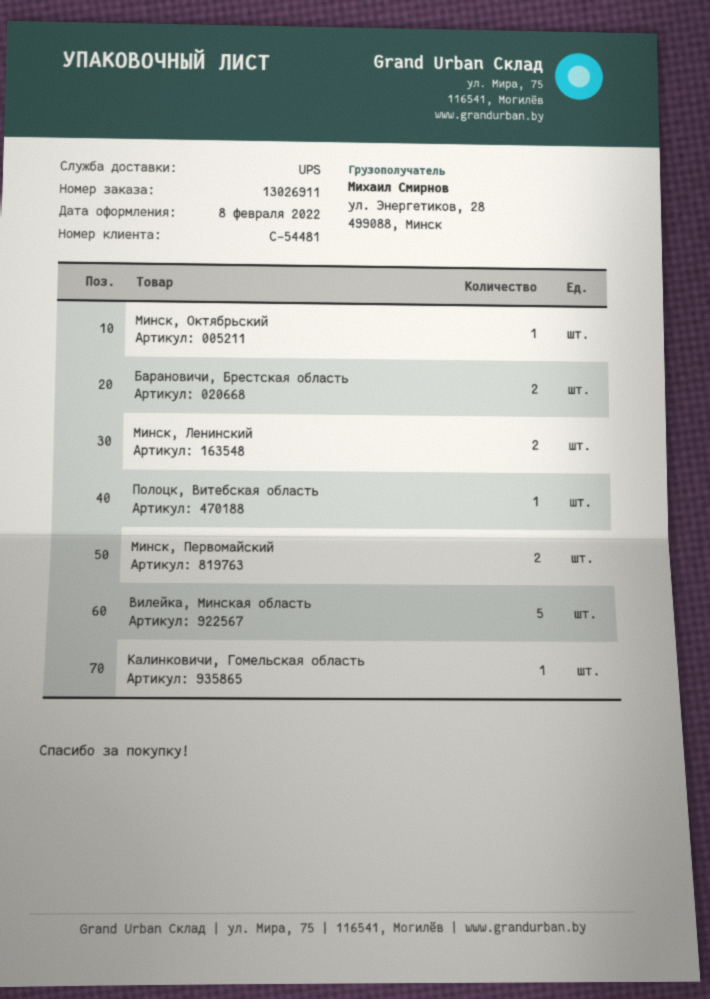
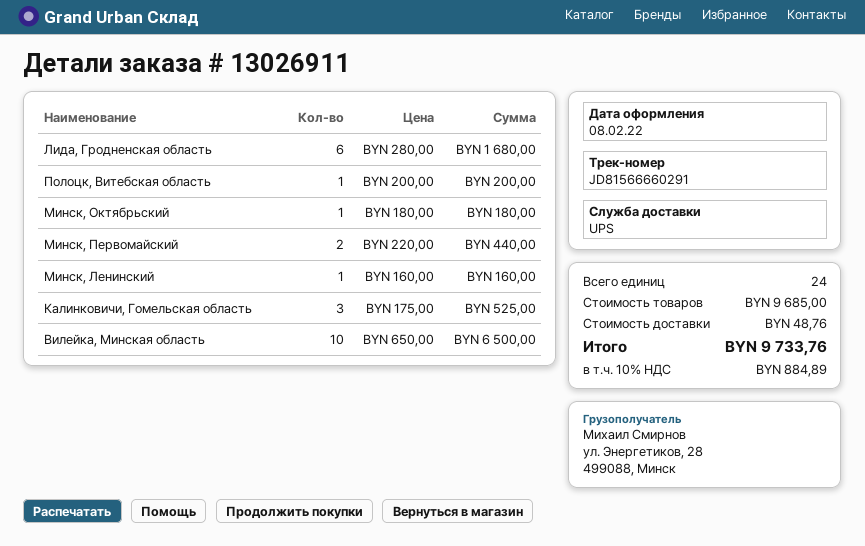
Барановичи, Брестская область: 2 -> none
Минск, Ленинский: 2 -> 1
Вилейка, Минская область: 5 -> 10
Калинковичи, Гомельская область: 1 -> 3
Лида, Гродненская область: none -> 6

